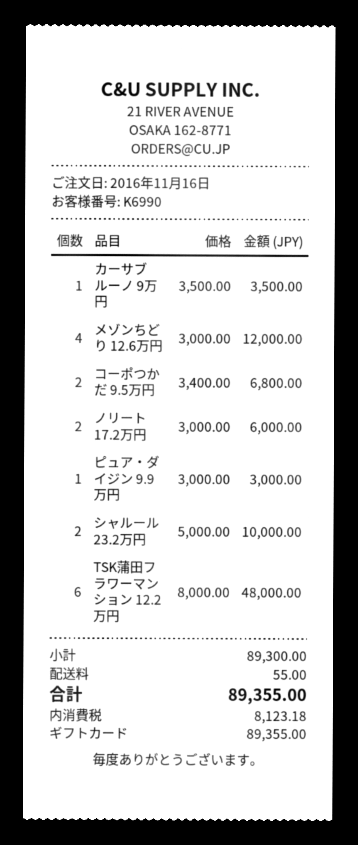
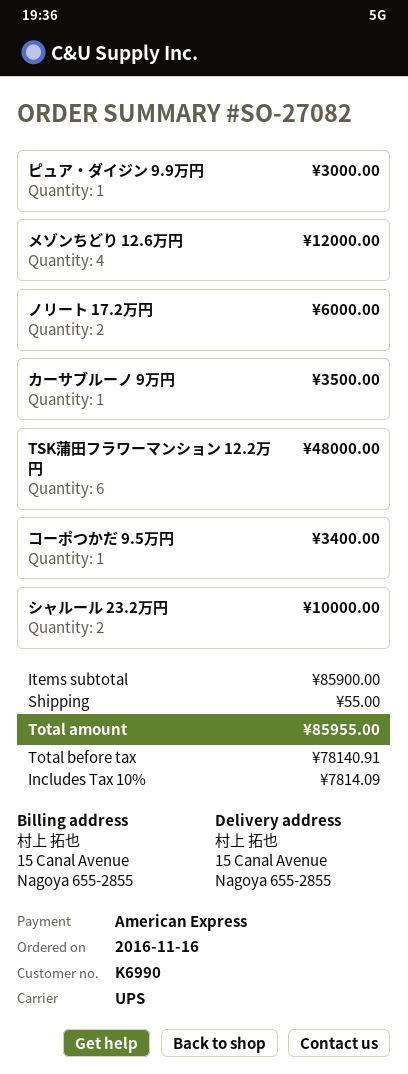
payment method: gift card -> American Express
コーポつかだ 9.5万円: 2 for 6800.00 -> 1 for 3400.00
subtotal: 89300.00 -> 85900.00
tax: 8123.18 -> 7814.09
total: 89355.00 -> 85955.00

